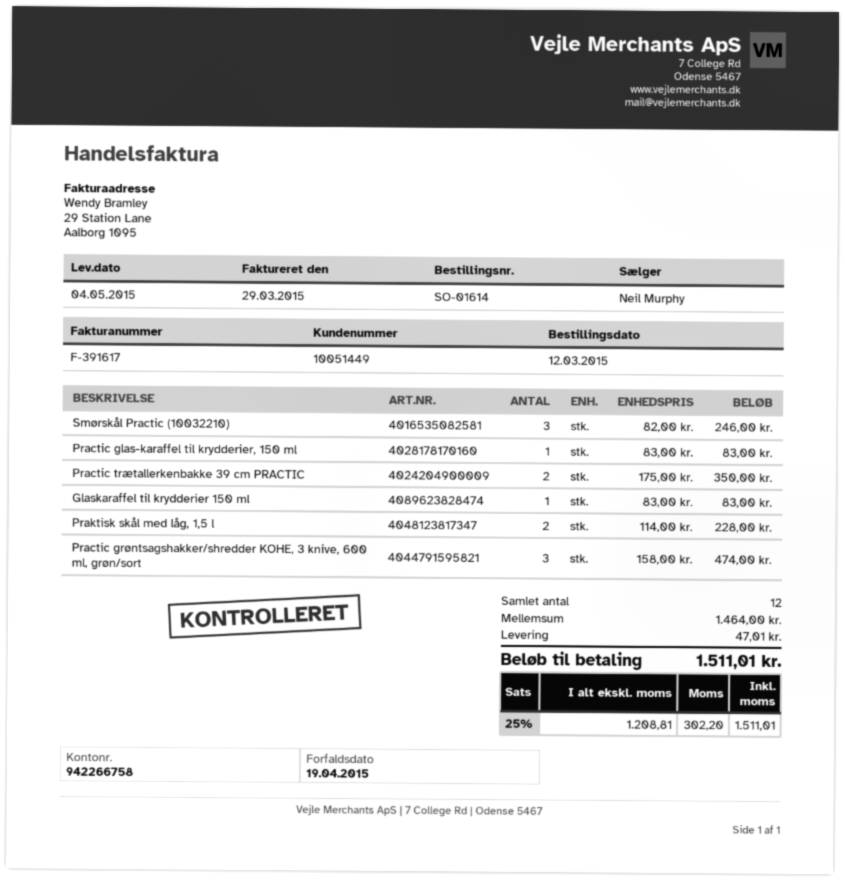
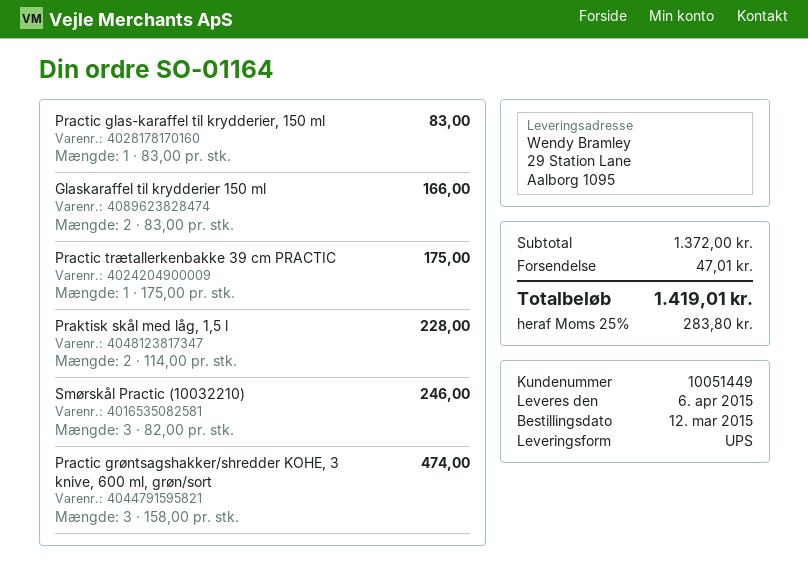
order number: SO-01614 -> SO-01164
delivery date: 2015-05-04 -> 2015-04-06
Practic trætallerkenbakke 39 cm PRACTIC: 2 x 175.00 = 350.00 -> 1 x 175.00 = 175.00
Glaskaraffel til krydderier 150 ml: 1 x 83.00 = 83.00 -> 2 x 83.00 = 166.00
subtotal: 1464.00 -> 1372.00
tax: 25% = 302.20 -> 25% = 283.80
total: 1511.01 -> 1419.01

